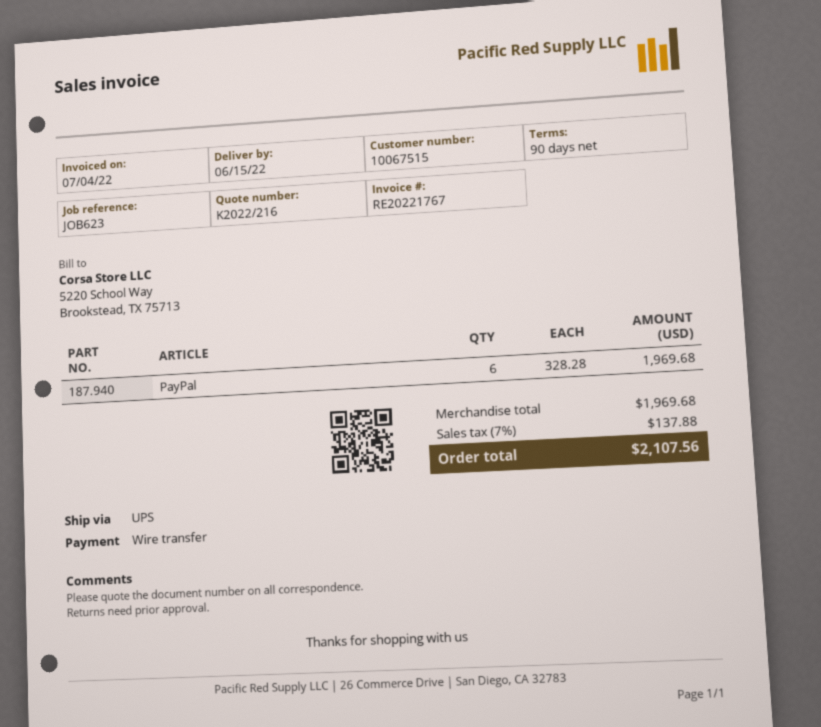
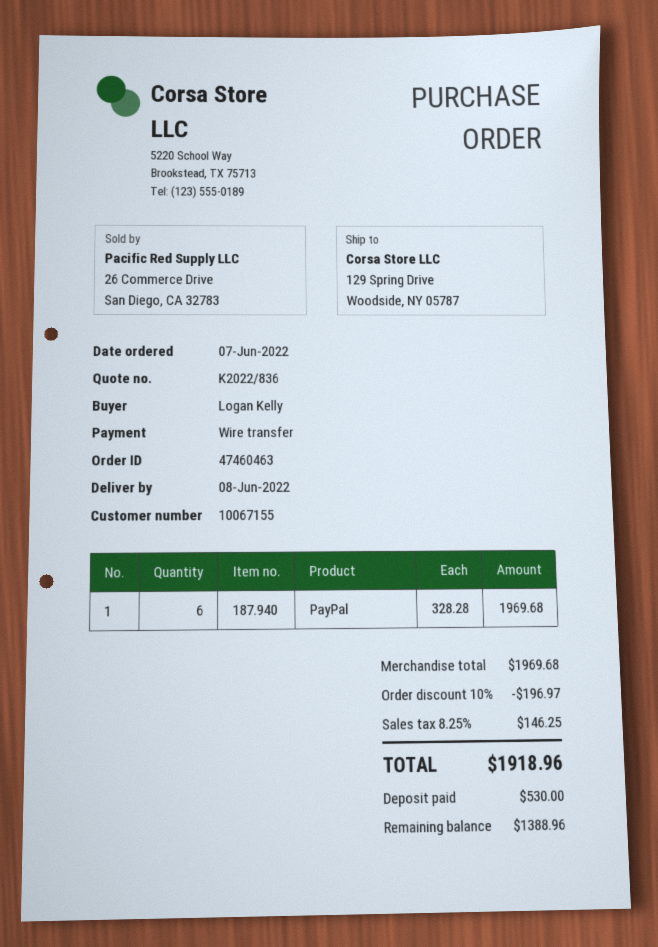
quote number: K2022/216 -> K2022/836
delivery date: 2022-06-15 -> 2022-06-08
customer number: 10067515 -> 10067155
discount: none -> 10% = 196.97
tax: 7% = 137.88 -> 8.25% = 146.25
total: 2107.56 -> 1918.96

